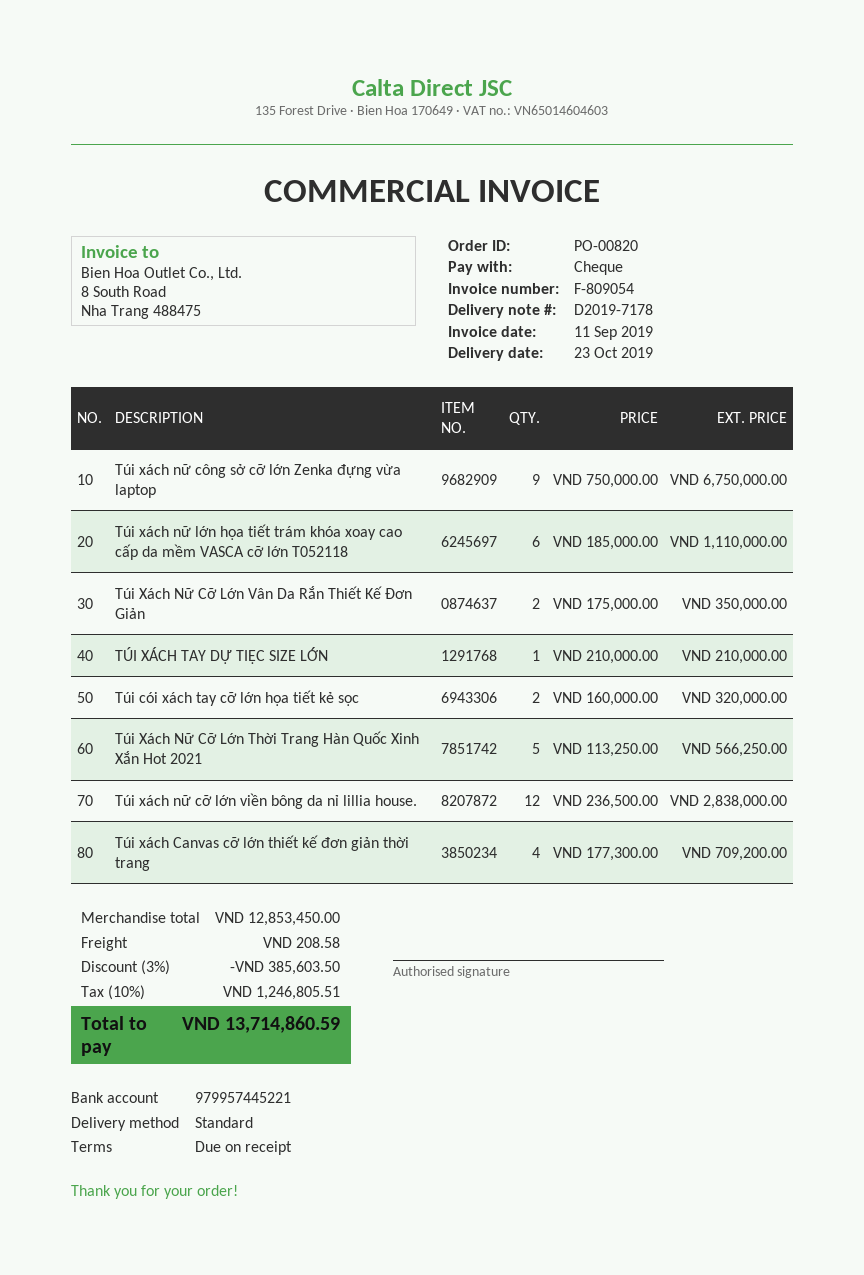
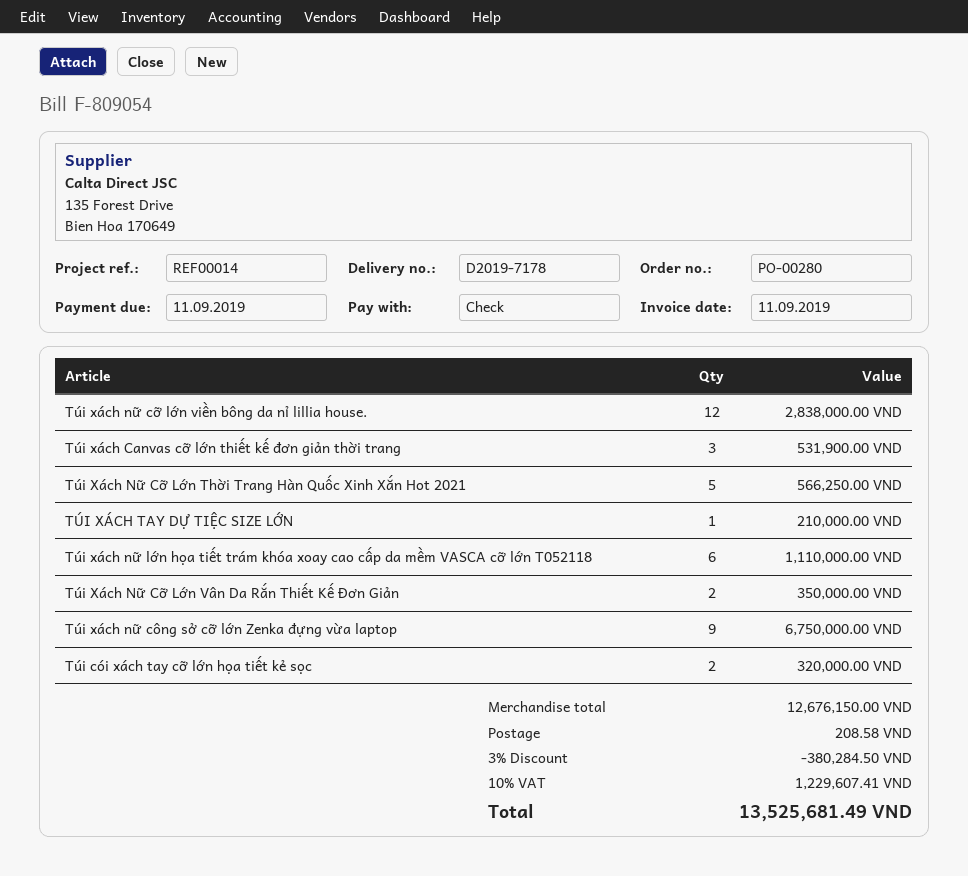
order number: PO-00820 -> PO-00280
Túi xách Canvas cỡ lớn thiết kế đơn giản thời trang: 4 for 709200.00 -> 3 for 531900.00
subtotal: 12853450.00 -> 12676150.00
discount: 3% = 385603.50 -> 3% = 380284.50
tax: 10% = 1246805.51 -> 10% = 1229607.41
total: 13714860.59 -> 13525681.49

